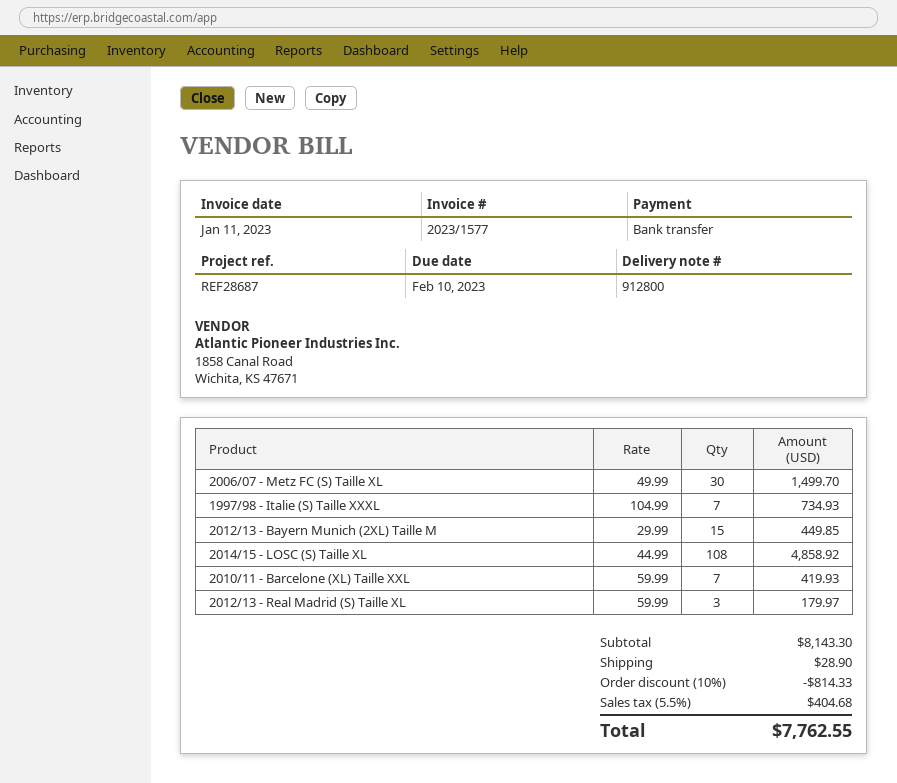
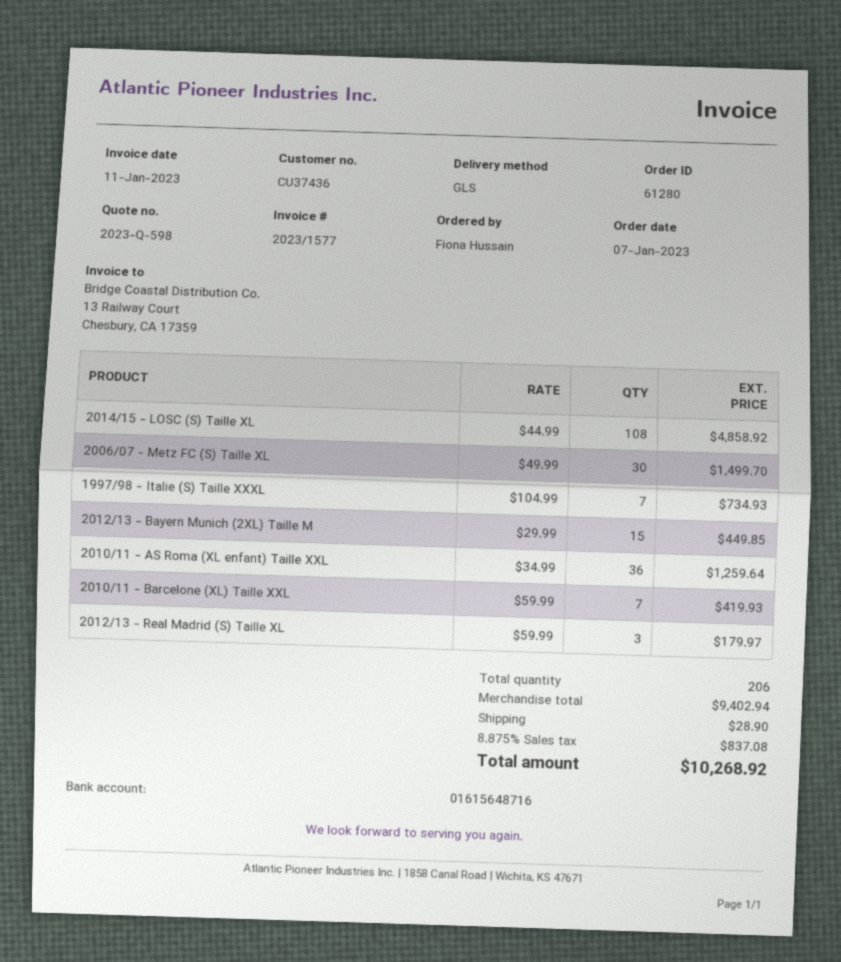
2010/11 - AS Roma (XL enfant) Taille XXL: none -> 36 x 34.99 = 1259.64
subtotal: 8143.30 -> 9402.94
discount: 10% = 814.33 -> none
tax: 5.5% = 404.68 -> 8.875% = 837.08
total: 7762.55 -> 10268.92

